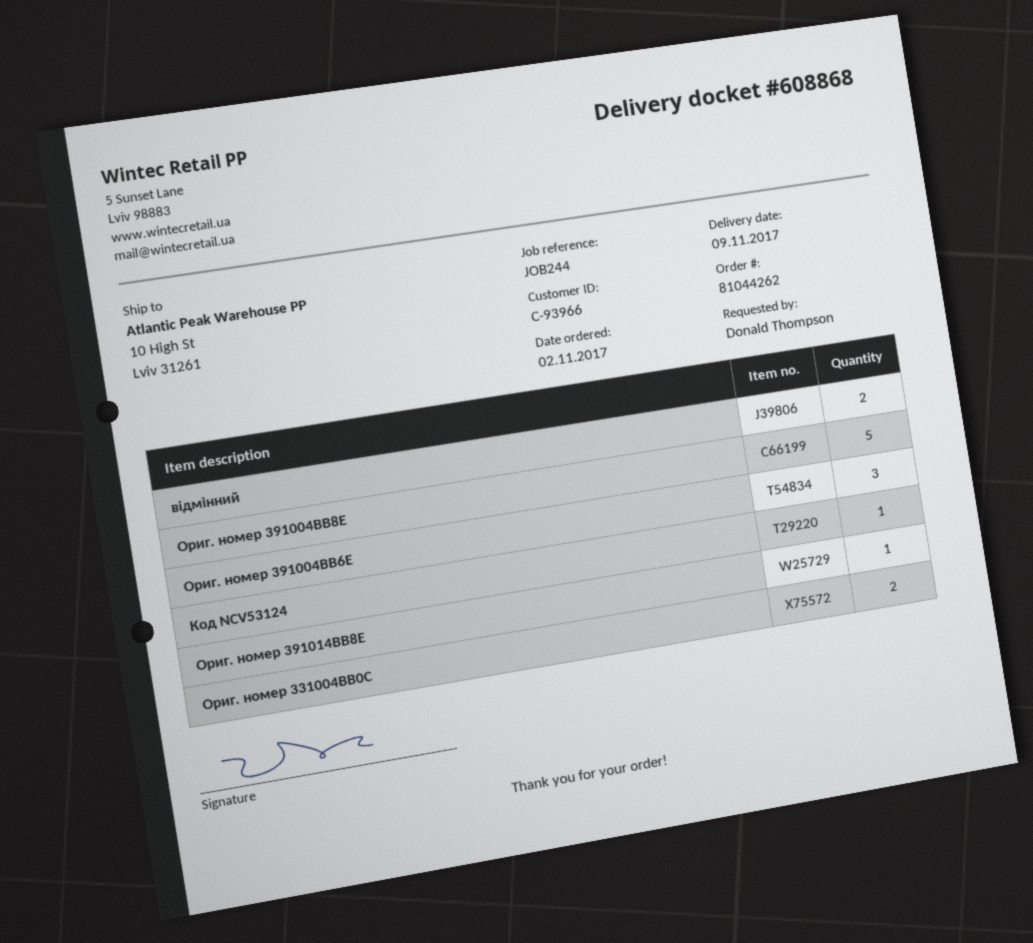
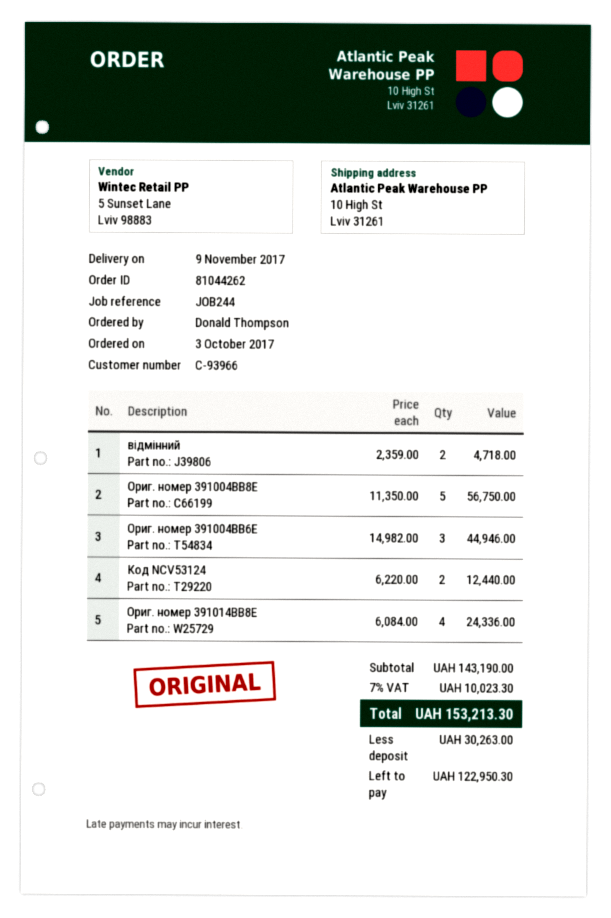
order date: 2017-11-02 -> 2017-10-03
Код NCV53124: 1 -> 2
Ориг. номер 391014BB8E: 1 -> 4
Ориг. номер 331004BB0C: 2 -> none

